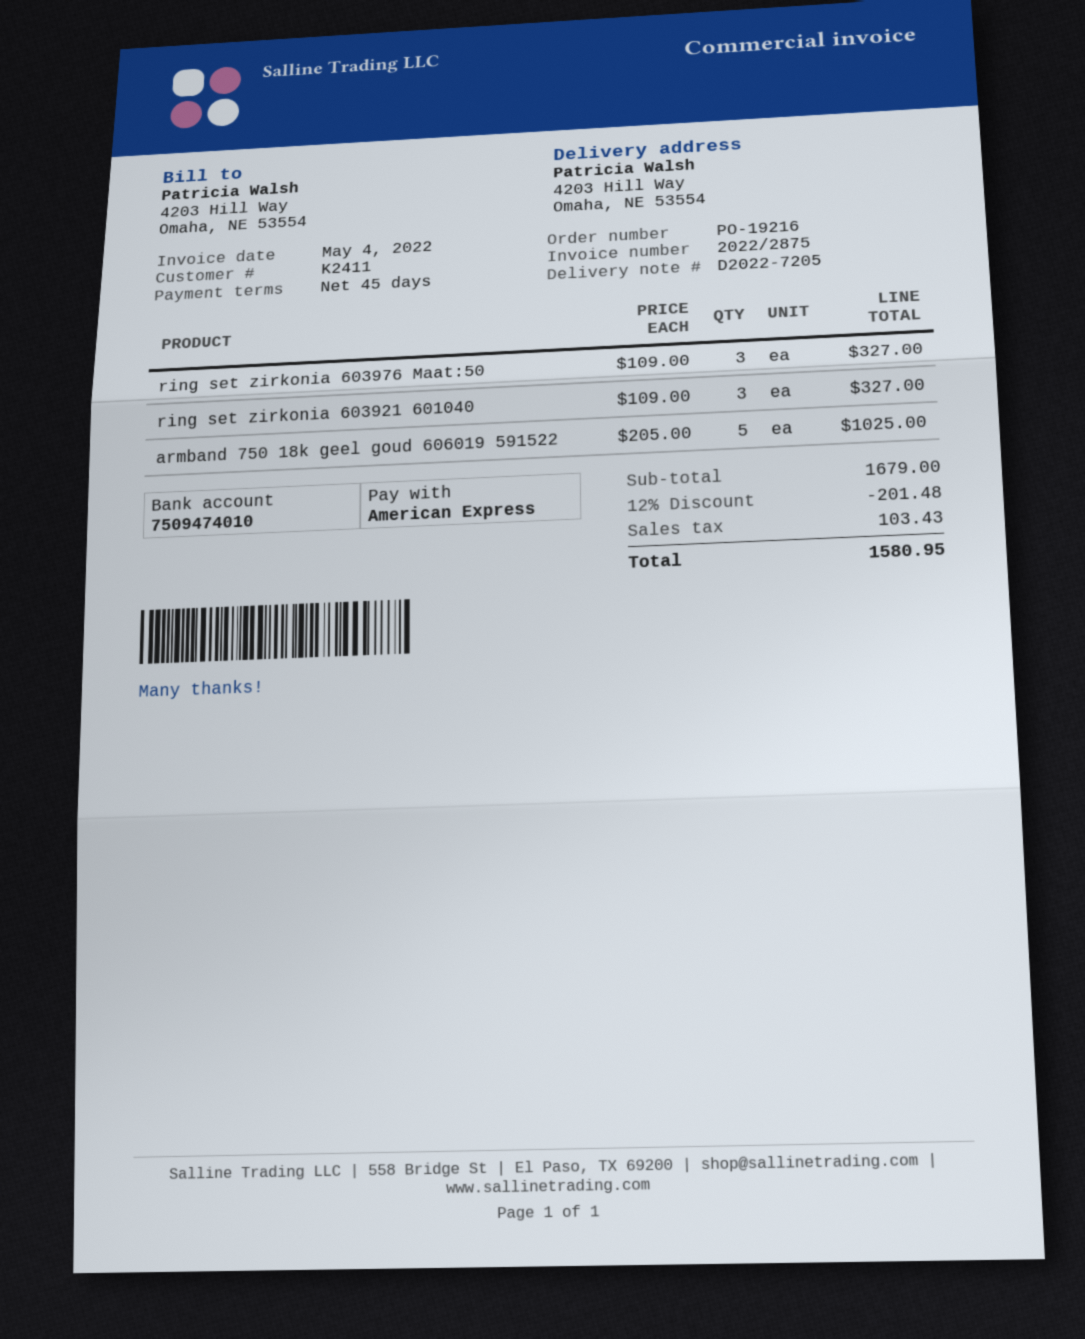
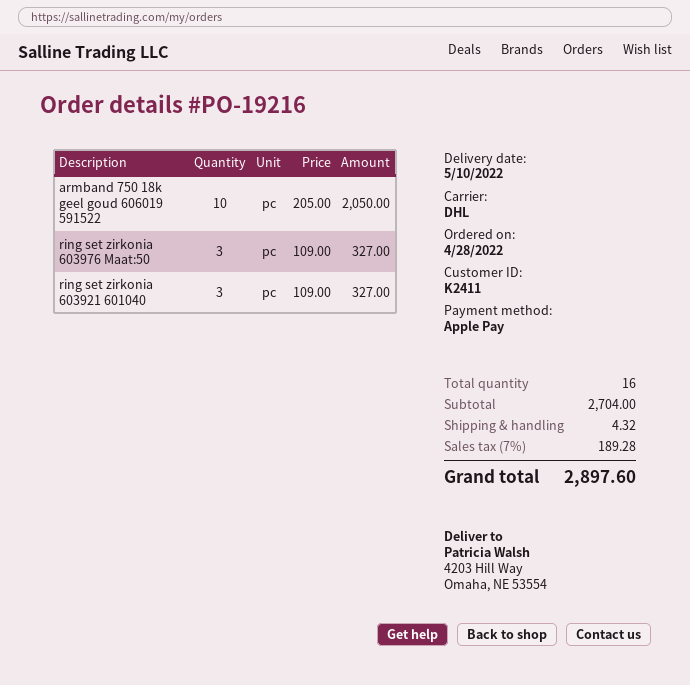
payment method: American Express -> Apple Pay
armband 750 18k geel goud 606019 591522: 5 x 205.00 = 1025.00 -> 10 x 205.00 = 2050.00
subtotal: 1679.00 -> 2704.00
discount: 12% = 201.48 -> none
shipping: none -> 4.32
tax: 103.43 -> 189.28
total: 1580.95 -> 2897.60

